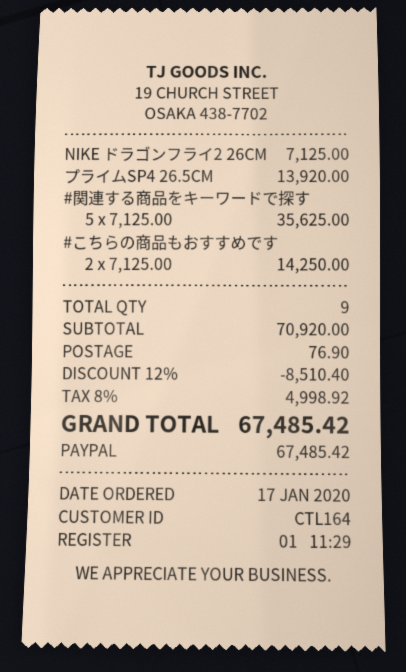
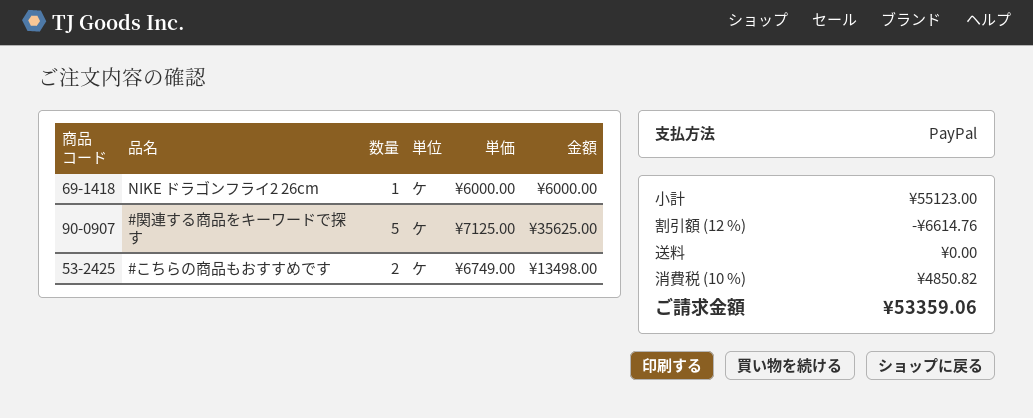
NIKE ドラゴンフライ2 26CM: 1 x 7125.00 = 7125.00 -> 1 x 6000.00 = 6000.00
プライムSP4 26.5CM: 1 x 13920.00 = 13920.00 -> none
#こちらの商品もおすすめです: 2 x 7125.00 = 14250.00 -> 2 x 6749.00 = 13498.00
subtotal: 70920.00 -> 55123.00
discount: 12% = 8510.40 -> 12% = 6614.76
shipping: 76.90 -> 0.00
tax: 8% = 4998.92 -> 10% = 4850.82
total: 67485.42 -> 53359.06

